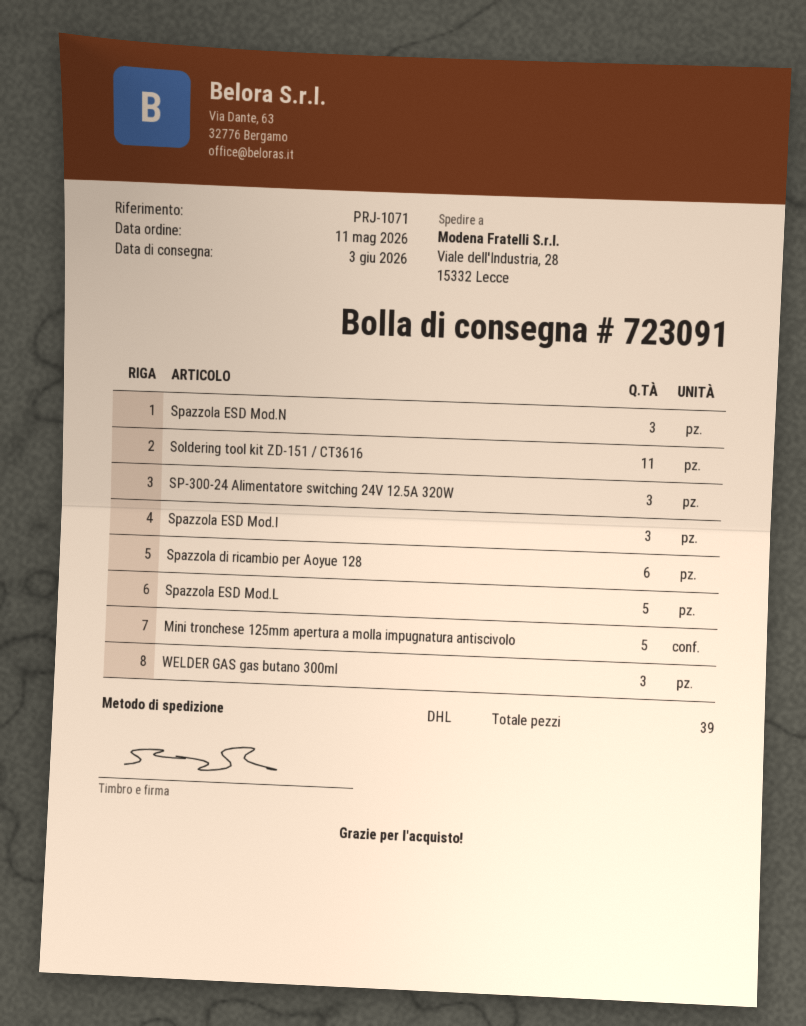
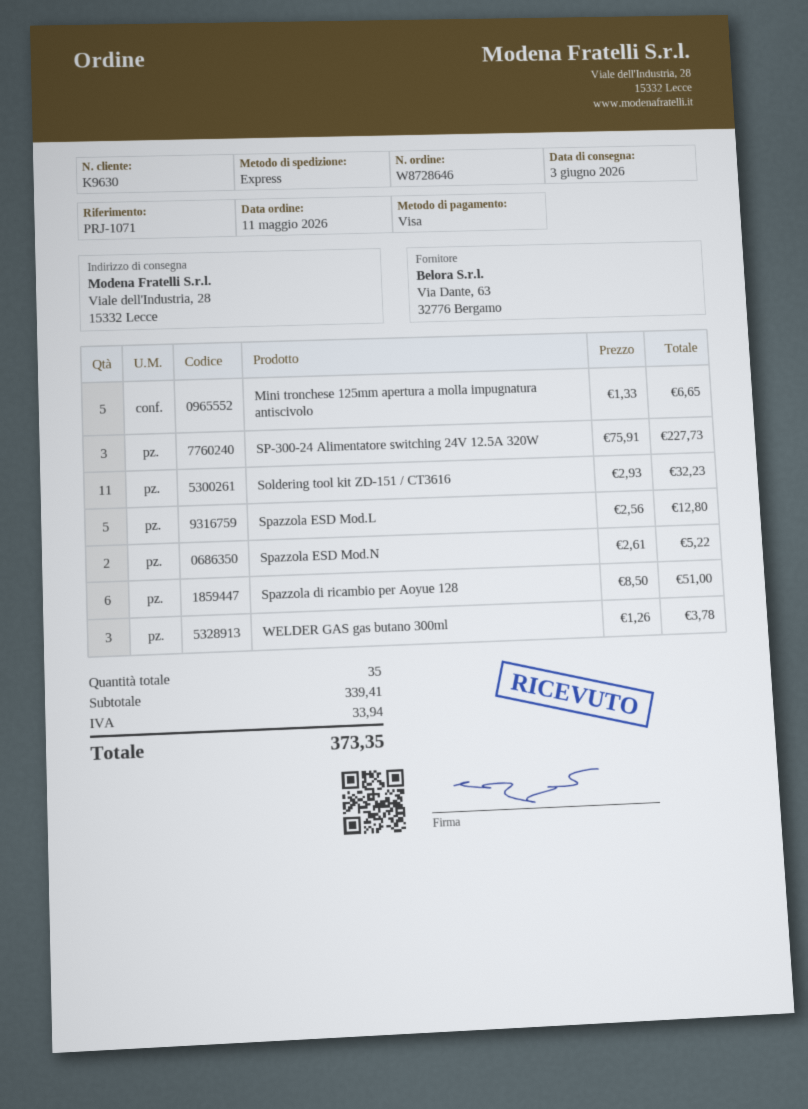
shipping method: DHL -> express
Spazzola ESD Mod.N: 3 -> 2
Spazzola ESD Mod.I: 3 -> none
total quantity: 39 -> 35

